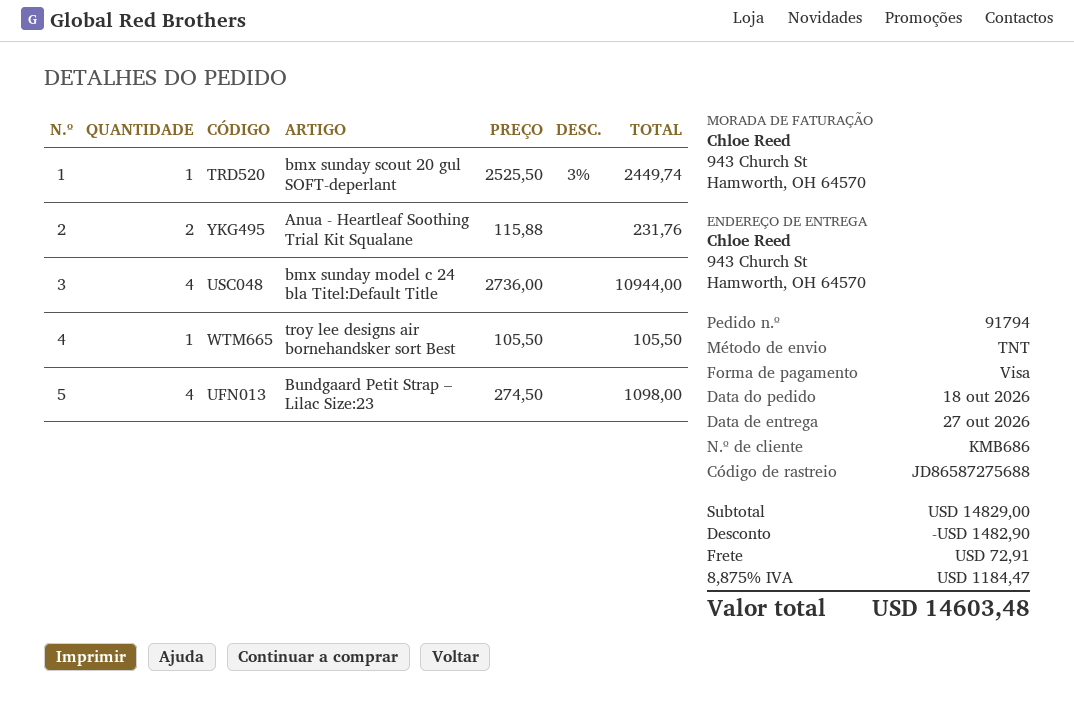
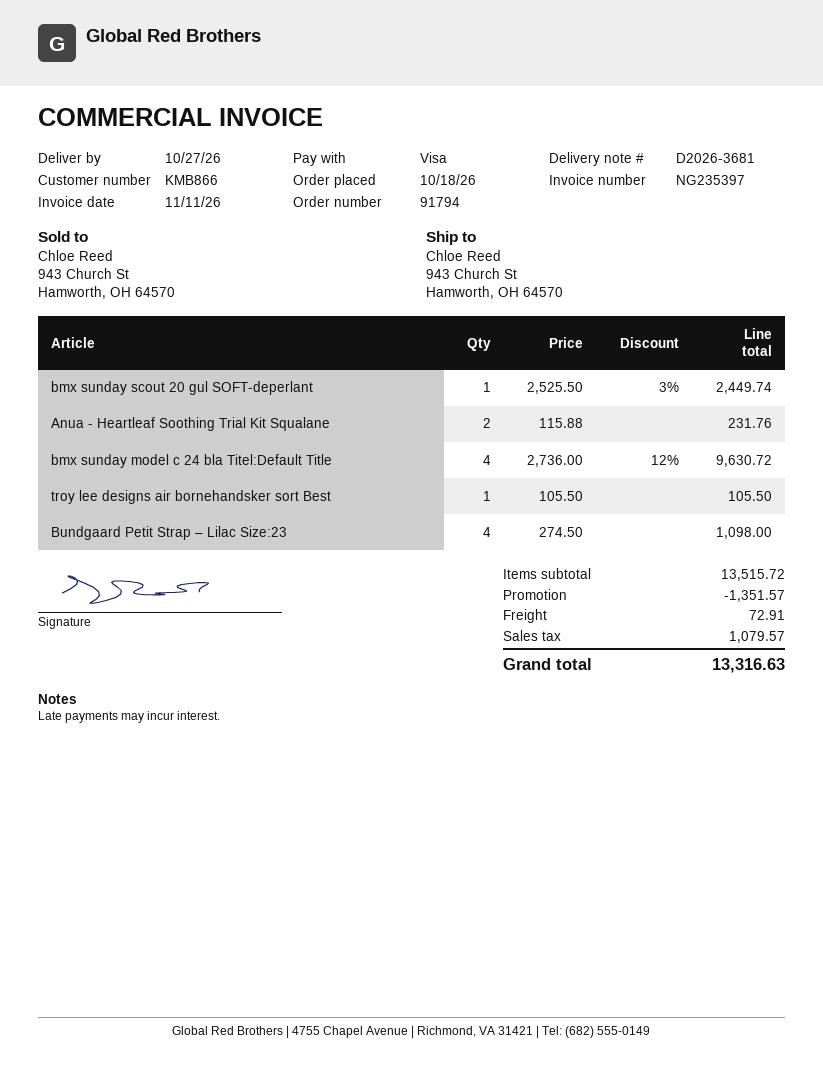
customer number: KMB686 -> KMB866
bmx sunday model c 24 bla Titel:Default Title: 4 x 2736.00 = 10944.00 -> 4 x 2736.00 - 12% = 9630.72
subtotal: 14829.00 -> 13515.72
discount: 1482.90 -> 1351.57
tax: 1184.47 -> 1079.57
total: 14603.48 -> 13316.63

